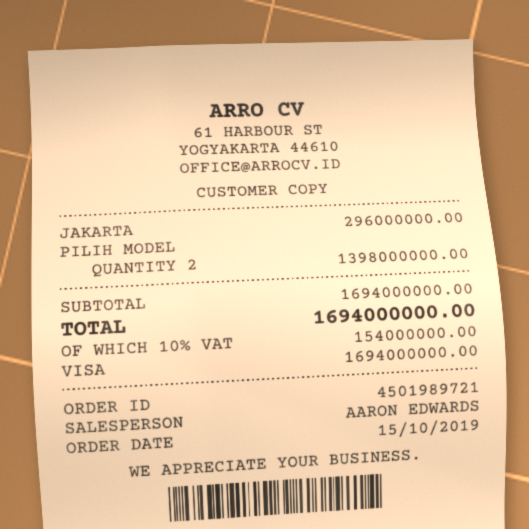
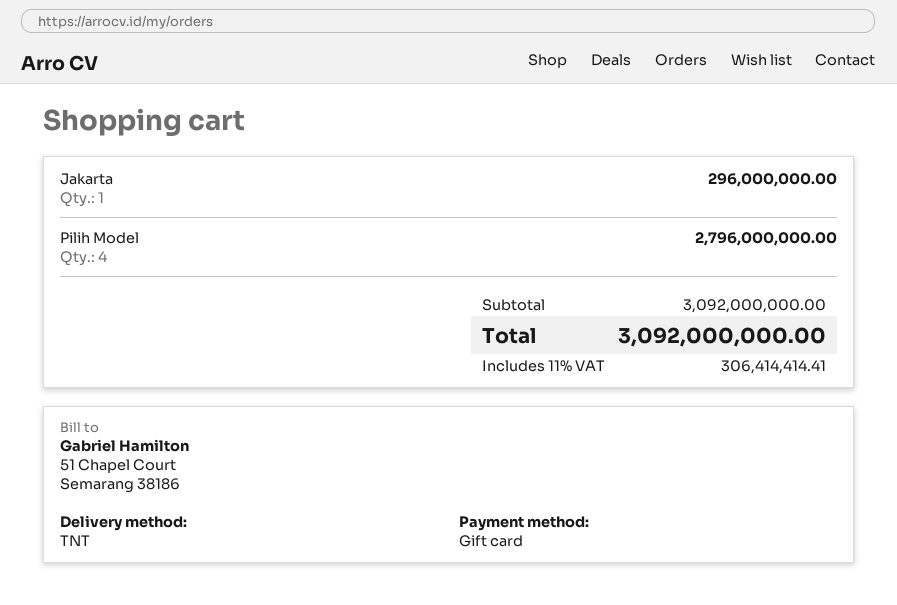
payment method: Visa -> gift card
PILIH MODEL: 2 for 1398000000.00 -> 4 for 2796000000.00
subtotal: 1694000000.00 -> 3092000000.00
tax: 10% = 154000000.00 -> 11% = 306414414.41
total: 1694000000.00 -> 3092000000.00

